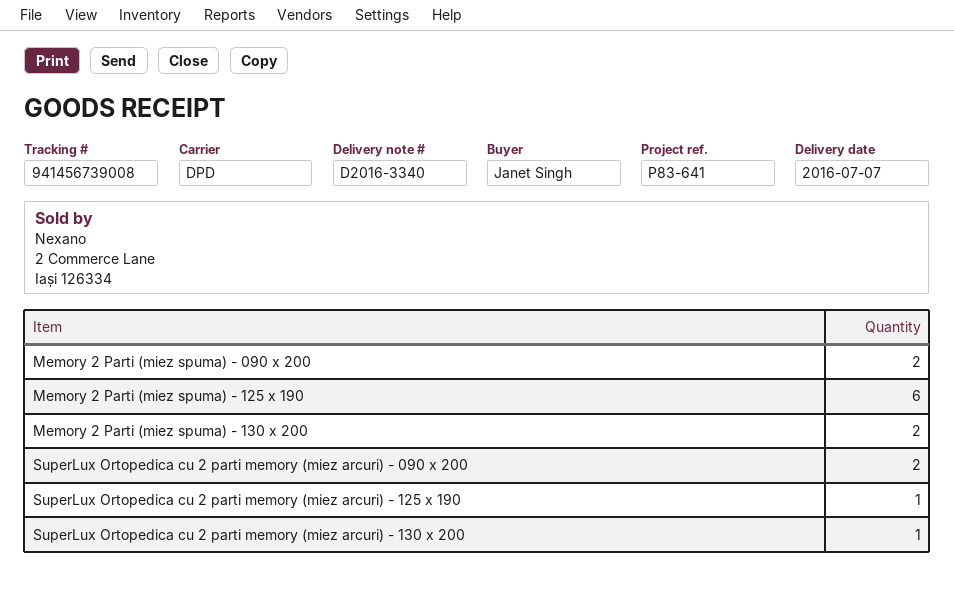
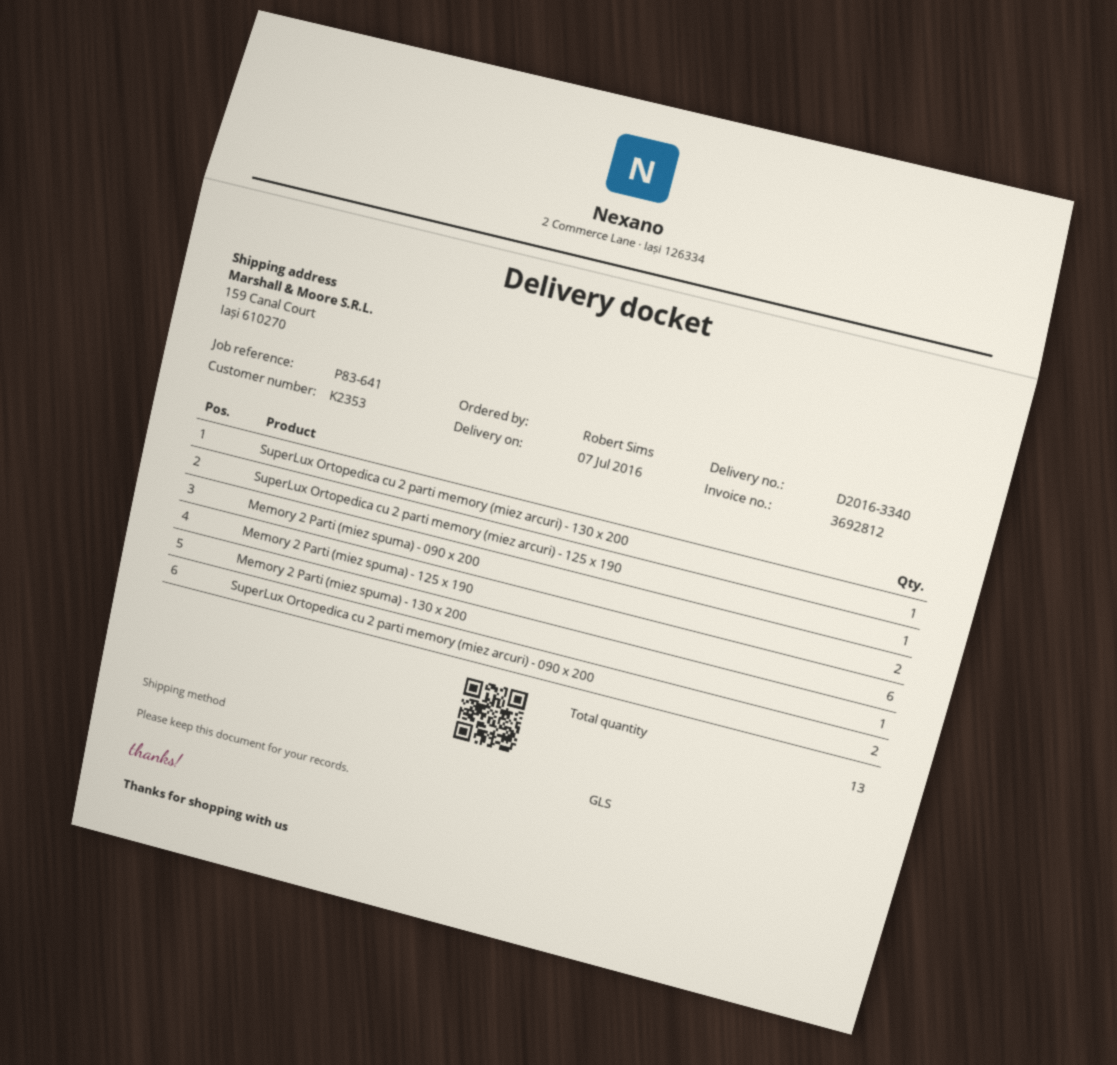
ordered by: Janet Singh -> Robert Sims
shipping method: DPD -> GLS
Memory 2 Parti (miez spuma) - 130 x 200: 2 -> 1

